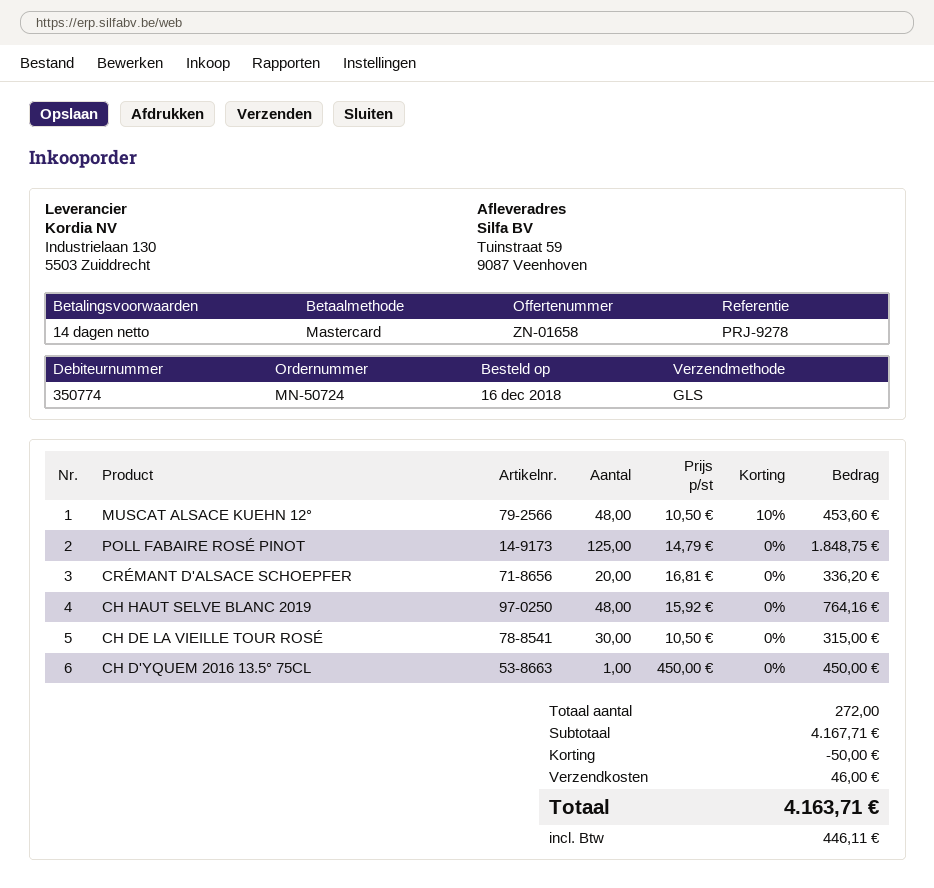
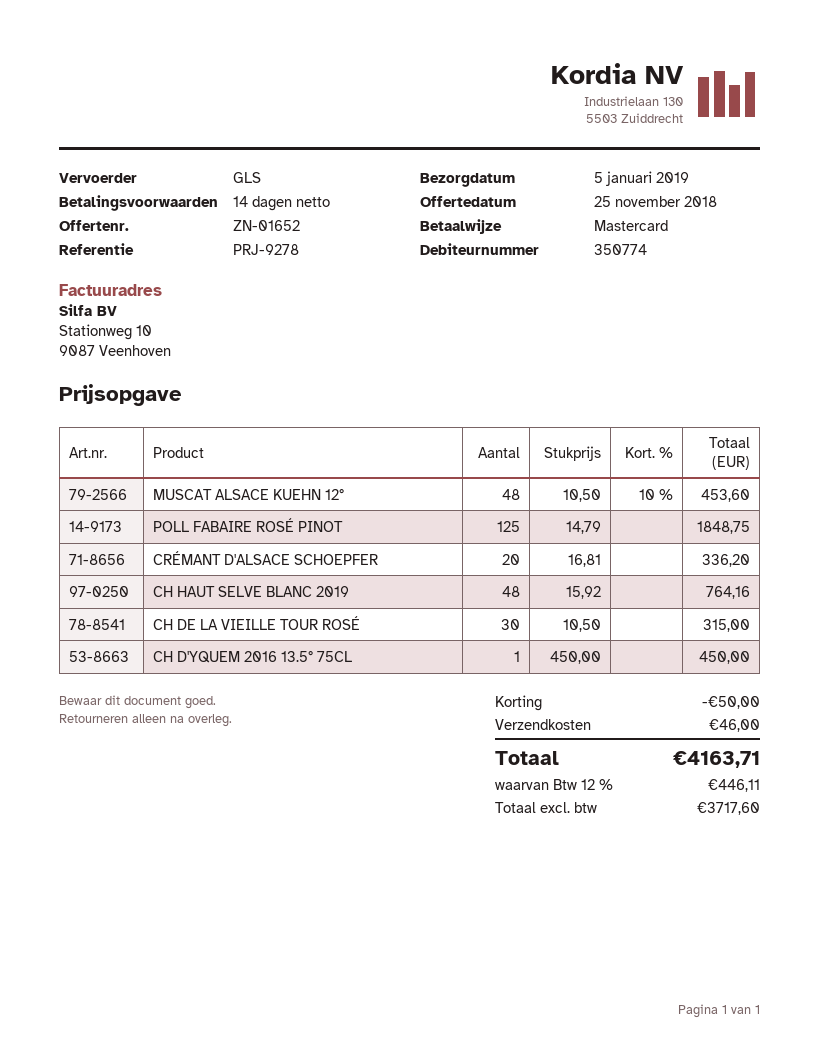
quote number: ZN-01658 -> ZN-01652

